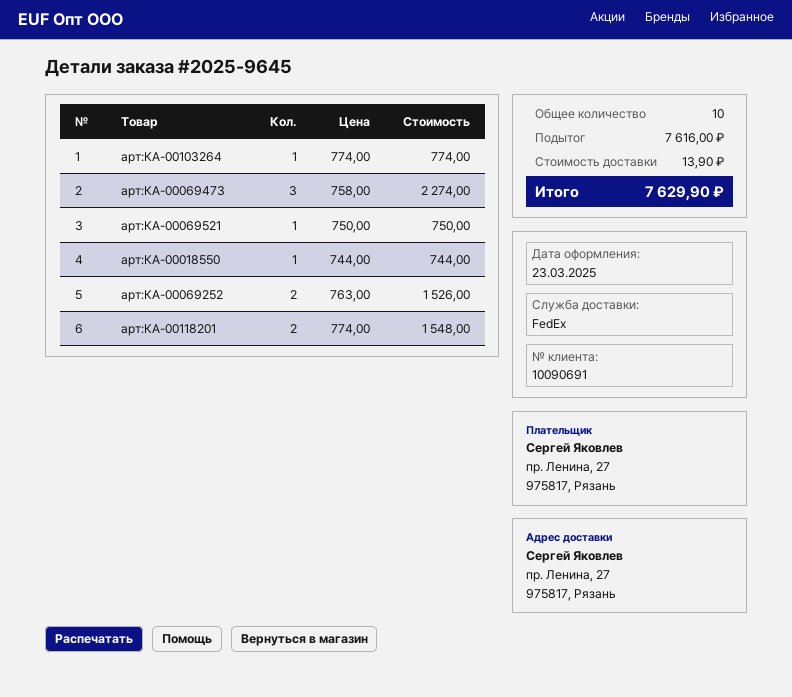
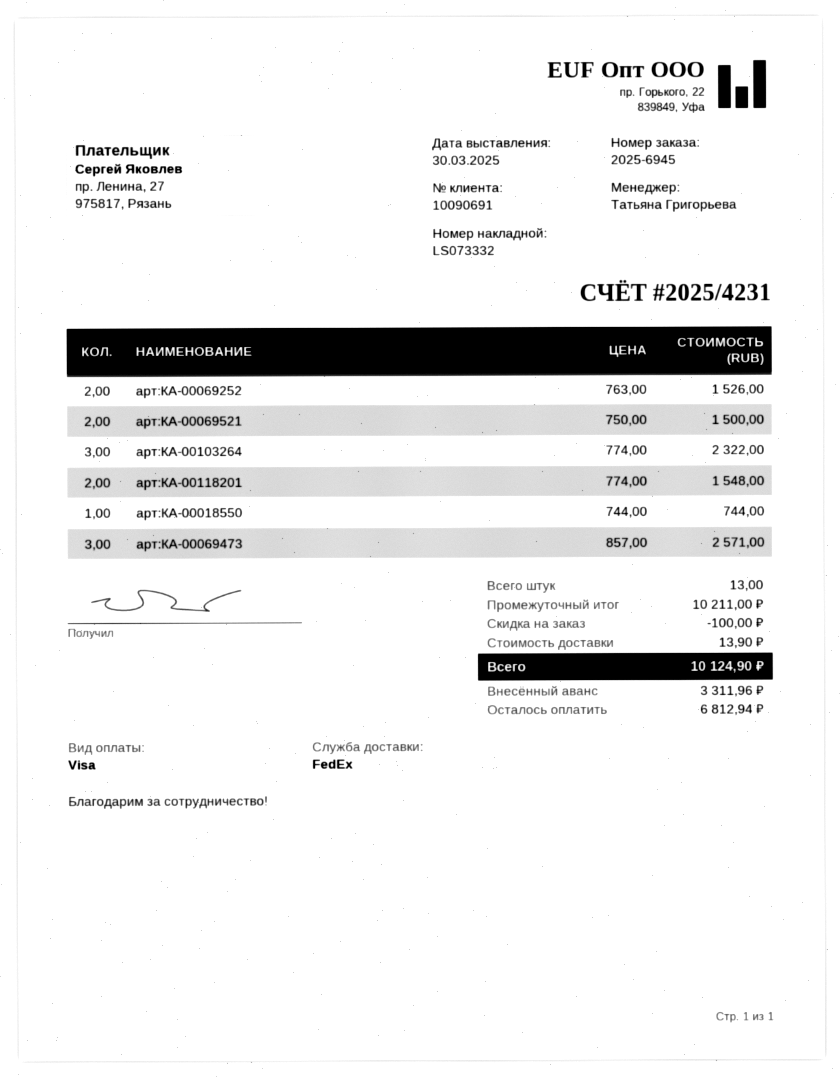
order number: 2025-9645 -> 2025-6945
арт:КА-00103264: 1 x 774.00 = 774.00 -> 3 x 774.00 = 2322.00
арт:КА-00069473: 3 x 758.00 = 2274.00 -> 3 x 857.00 = 2571.00
арт:КА-00069521: 1 x 750.00 = 750.00 -> 2 x 750.00 = 1500.00
total quantity: 10 -> 13
subtotal: 7616.00 -> 10211.00
discount: none -> 100.00
total: 7629.90 -> 10124.90

